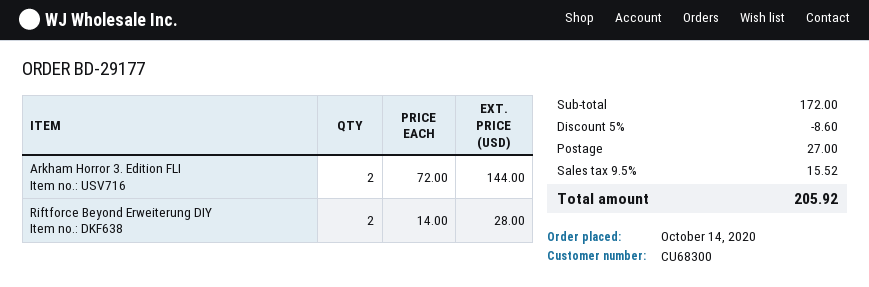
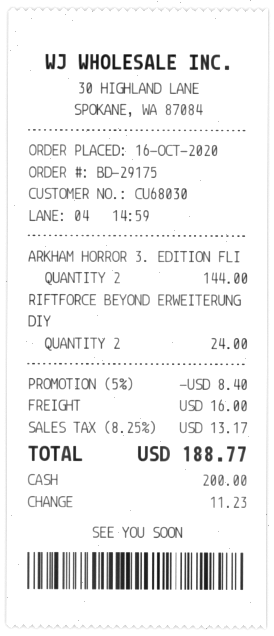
order number: BD-29177 -> BD-29175
order date: 2020-10-14 -> 2020-10-16
customer number: CU68300 -> CU68030
Riftforce Beyond Erweiterung DIY: 2 for 28.00 -> 2 for 24.00
discount: 5% = 8.60 -> 5% = 8.40
shipping: 27.00 -> 16.00
tax: 9.5% = 15.52 -> 8.25% = 13.17
total: 205.92 -> 188.77

